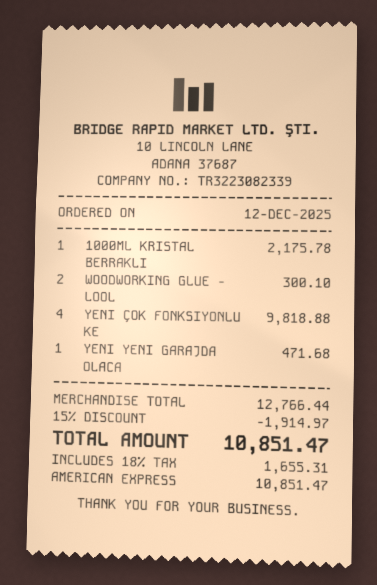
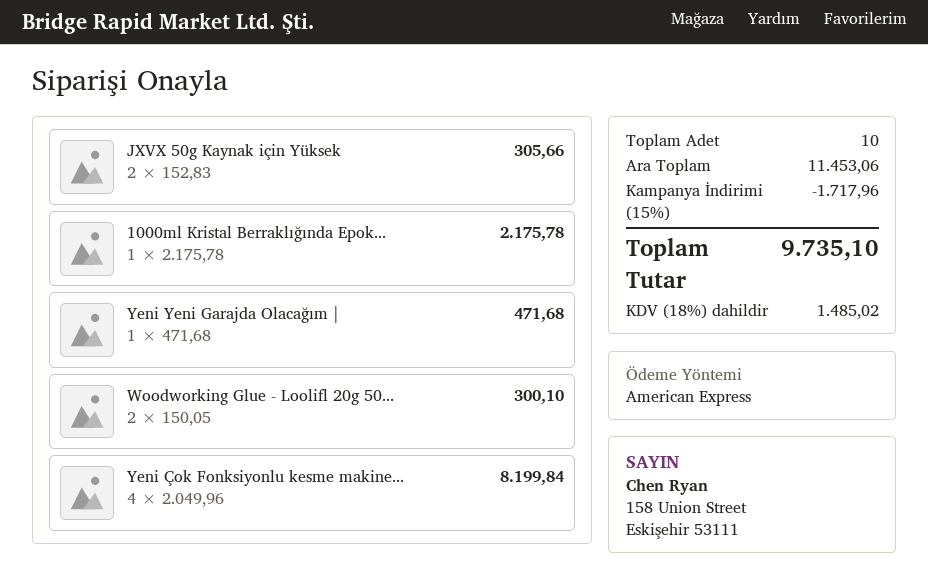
YENI ÇOK FONKSIYONLU KE: 4 for 9818.88 -> 4 for 8199.84
JXVX 50g Kaynak için Yüksek: none -> 2 for 305.66
subtotal: 12766.44 -> 11453.06
discount: 15% = 1914.97 -> 15% = 1717.96
tax: 18% = 1655.31 -> 18% = 1485.02
total: 10851.47 -> 9735.10

